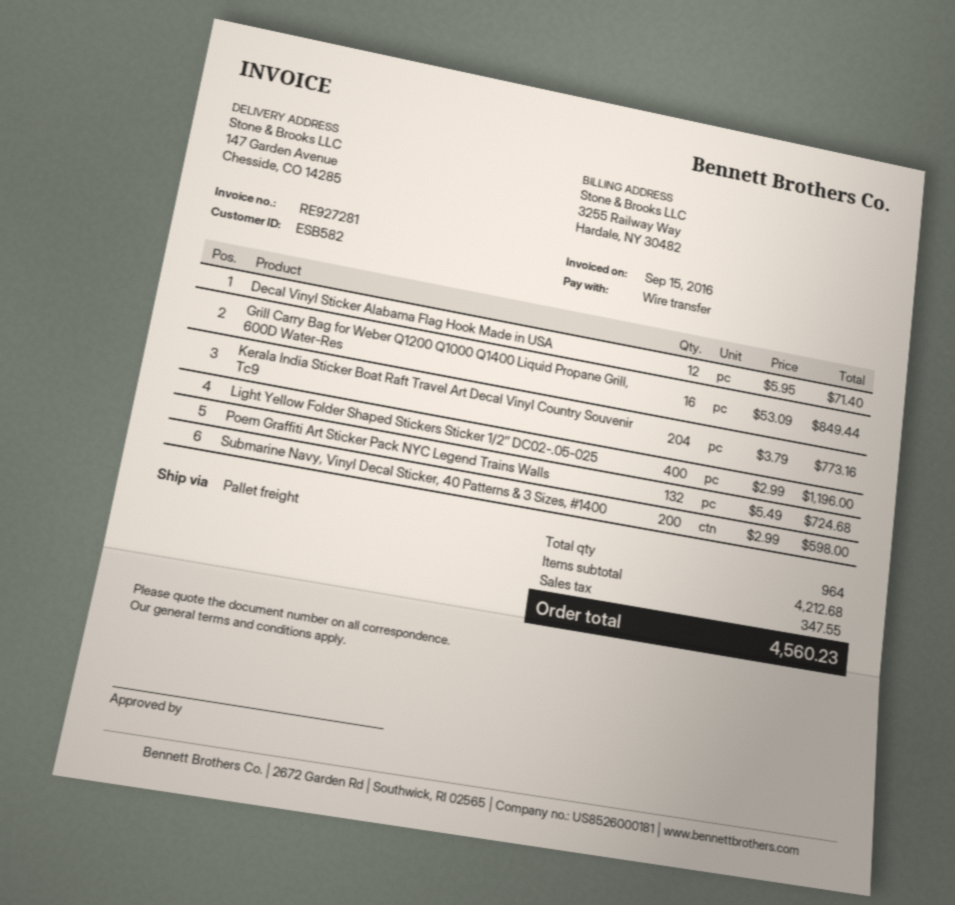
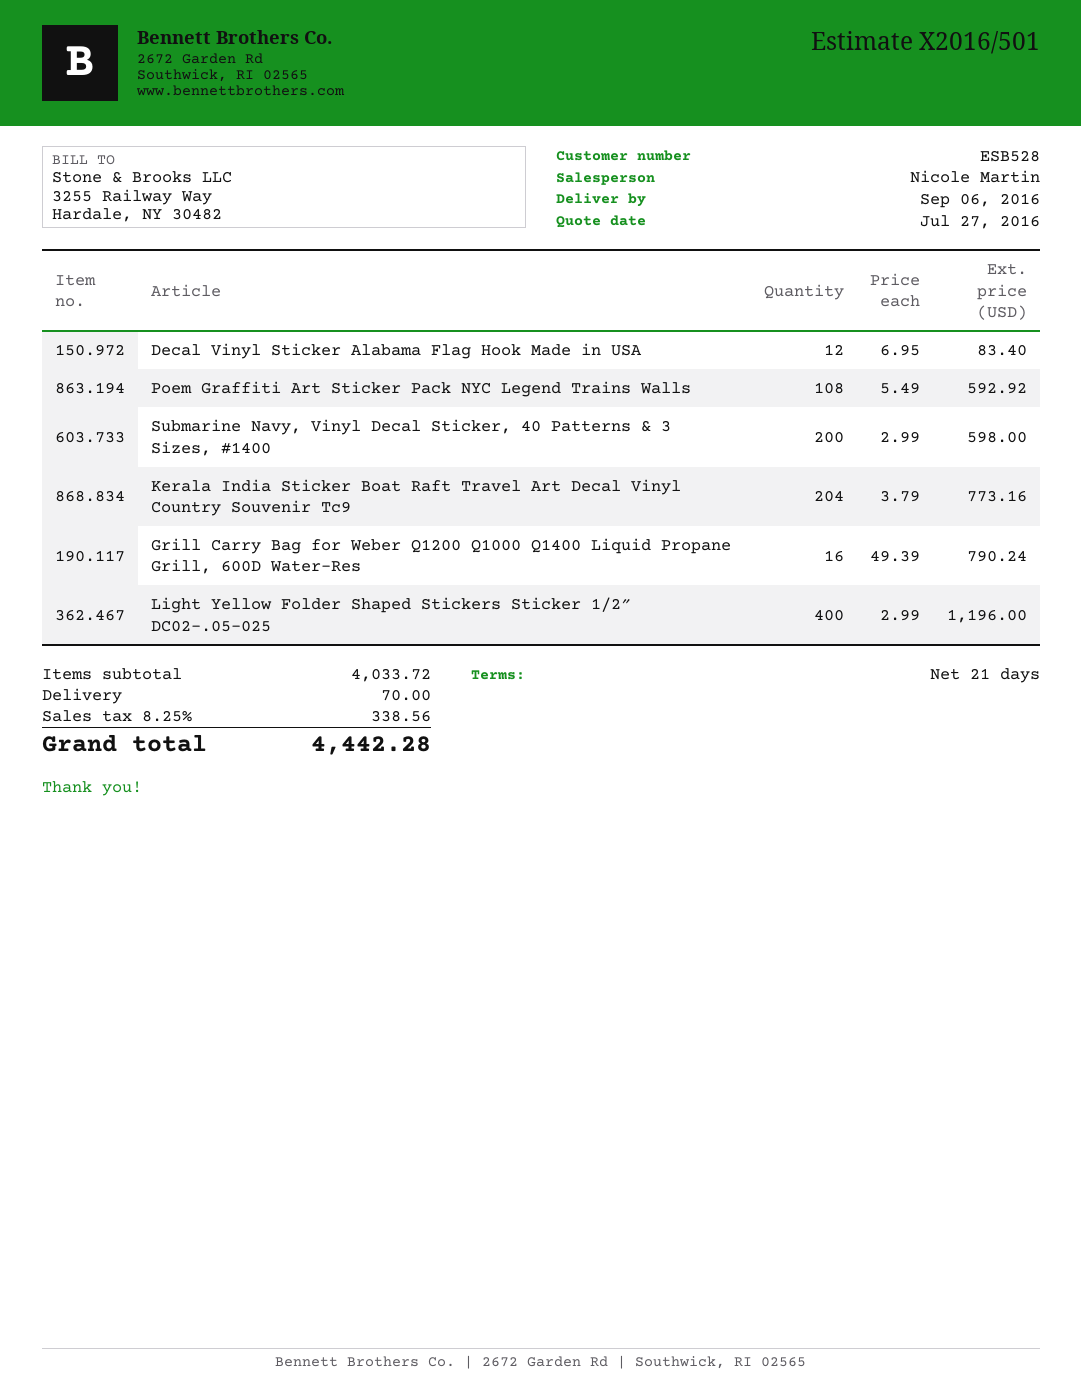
customer number: ESB582 -> ESB528
Decal Vinyl Sticker Alabama Flag Hook Made in USA: 12 x 5.95 = 71.40 -> 12 x 6.95 = 83.40
Grill Carry Bag for Weber Q1200 Q1000 Q1400 Liquid Propane Grill, 600D Water-Res: 16 x 53.09 = 849.44 -> 16 x 49.39 = 790.24
Poem Graffiti Art Sticker Pack NYC Legend Trains Walls: 132 x 5.49 = 724.68 -> 108 x 5.49 = 592.92
subtotal: 4212.68 -> 4033.72
shipping: none -> 70.00
tax: 347.55 -> 338.56
total: 4560.23 -> 4442.28

